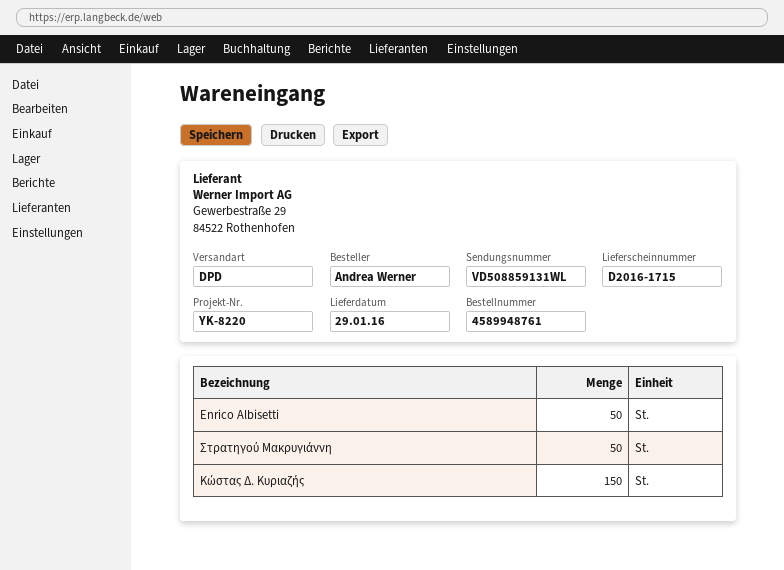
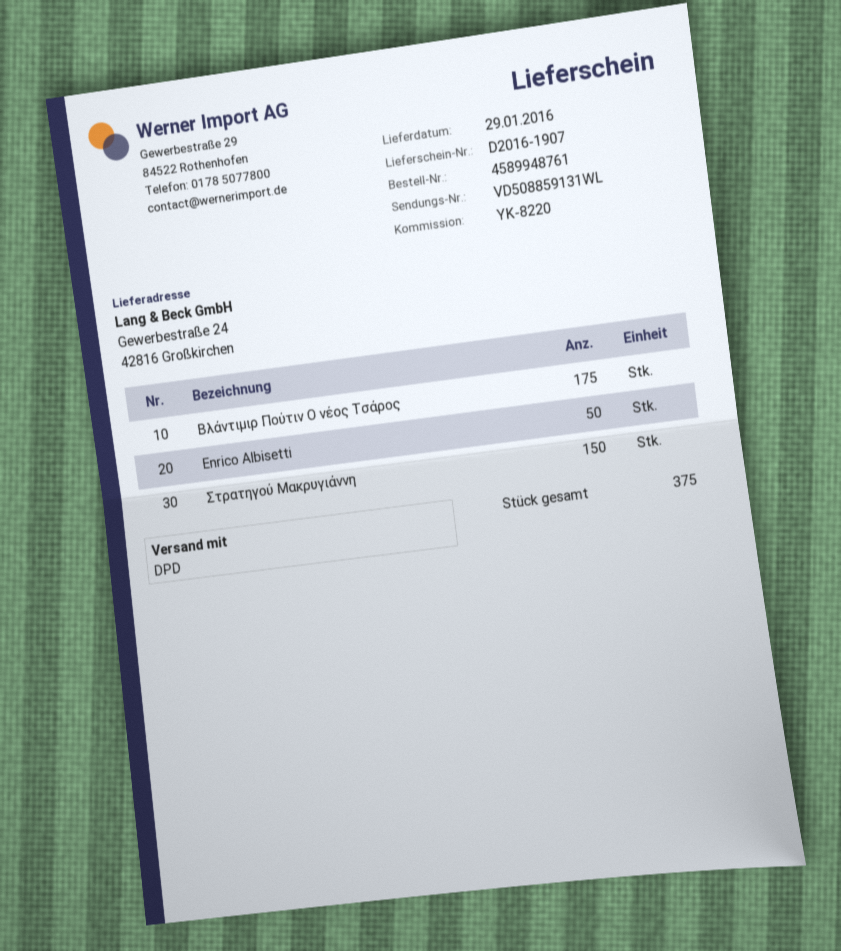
delivery note number: D2016-1715 -> D2016-1907
Στρατηγού Μακρυγιάννη: 50 -> 150
Κώστας Δ. Κυριαζής: 150 -> none
Βλάντιμιρ Πούτιν Ο νέος Τσάρος: none -> 175

